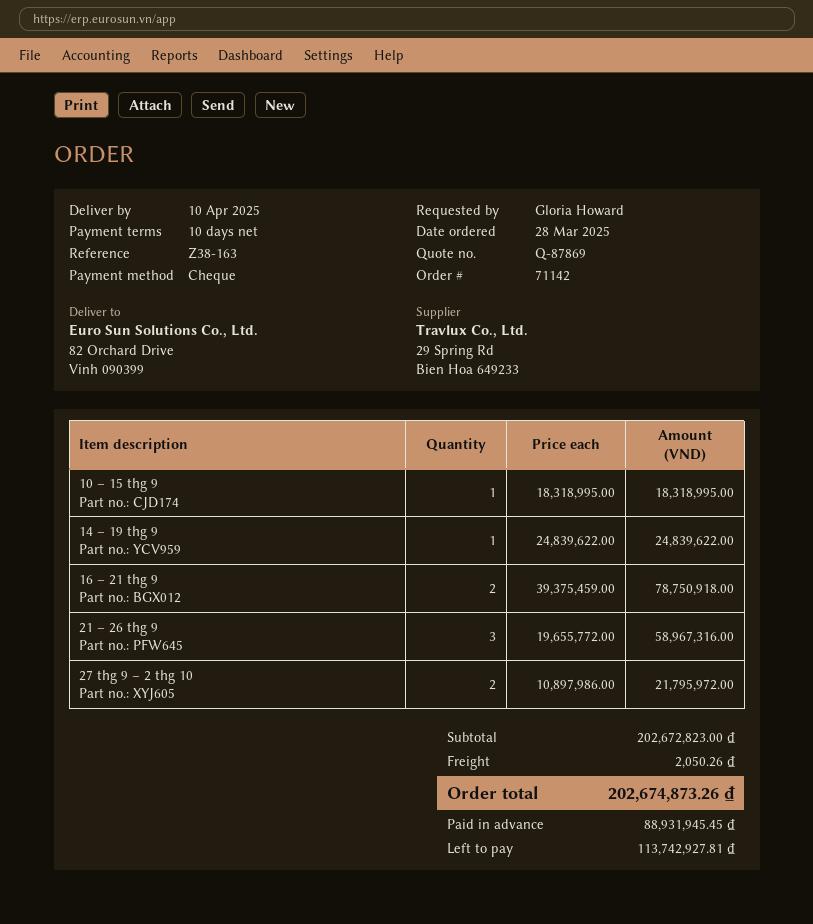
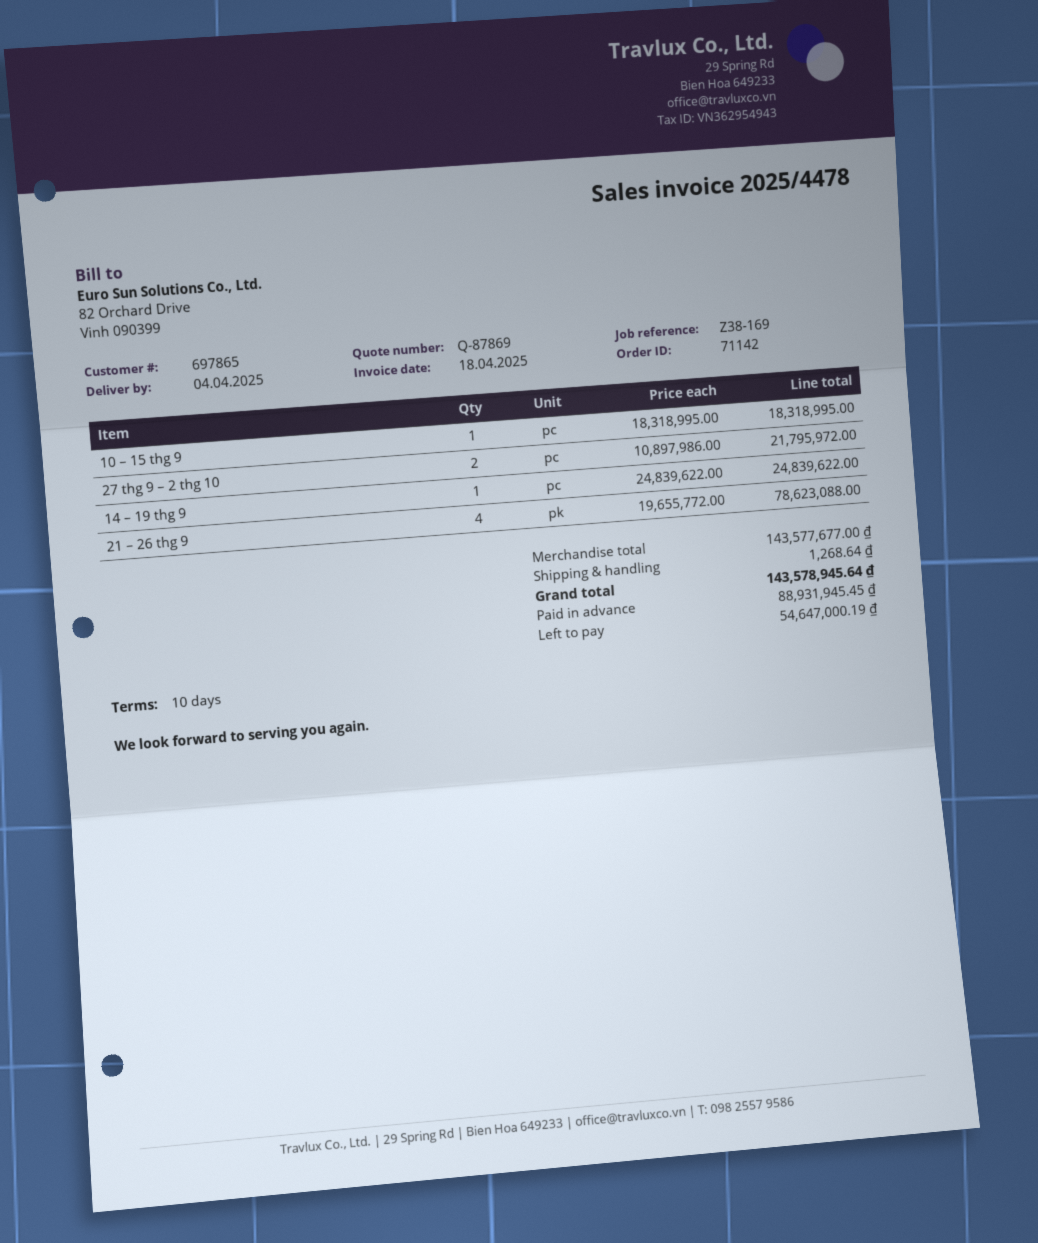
delivery date: 2025-04-10 -> 2025-04-04
reference: Z38-163 -> Z38-169
16 – 21 thg 9: 2 x 39375459.00 = 78750918.00 -> none
21 – 26 thg 9: 3 x 19655772.00 = 58967316.00 -> 4 x 19655772.00 = 78623088.00
subtotal: 202672823.00 -> 143577677.00
shipping: 2050.26 -> 1268.64
total: 202674873.26 -> 143578945.64
balance: 113742927.81 -> 54647000.19

